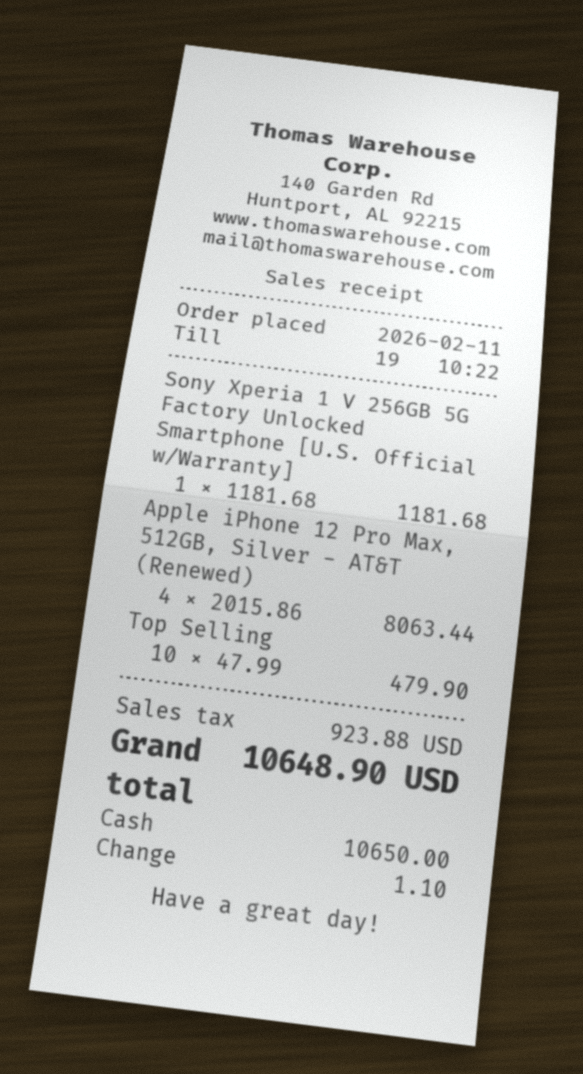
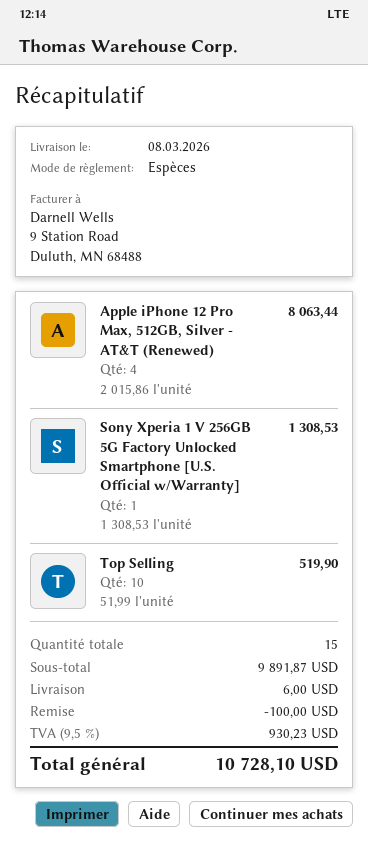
Sony Xperia 1 V 256GB 5G Factory Unlocked Smartphone [U.S. Official w/Warranty]: 1 x 1181.68 = 1181.68 -> 1 x 1308.53 = 1308.53
Top Selling: 10 x 47.99 = 479.90 -> 10 x 51.99 = 519.90
discount: none -> 100.00
shipping: none -> 6.00
tax: 923.88 -> 930.23
total: 10648.90 -> 10728.10

